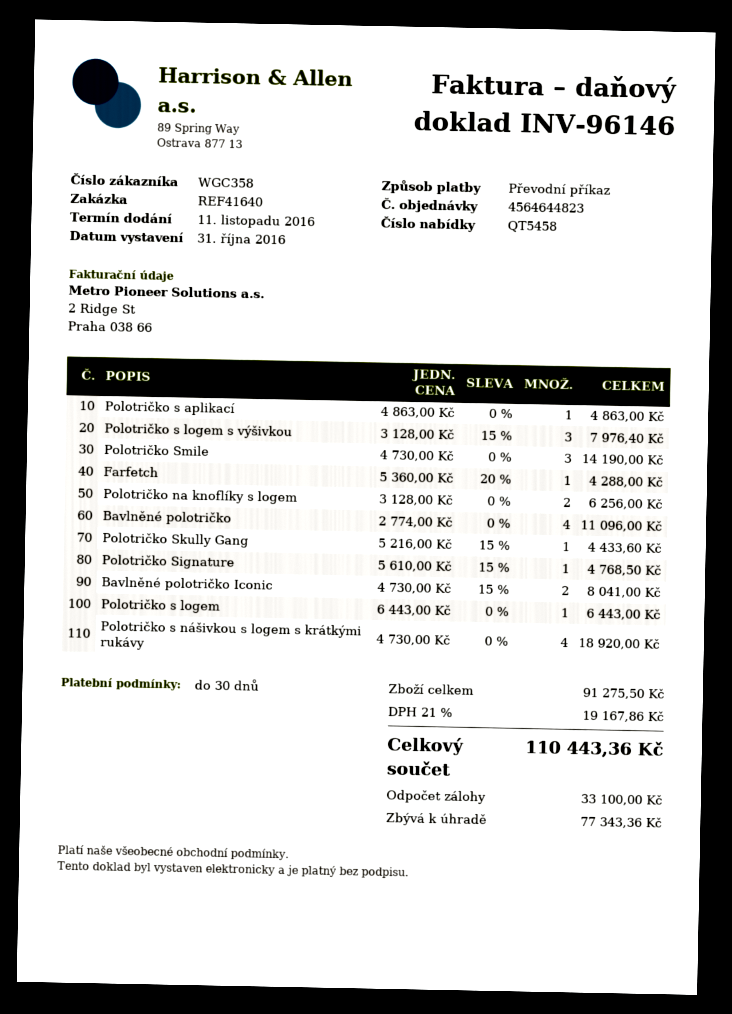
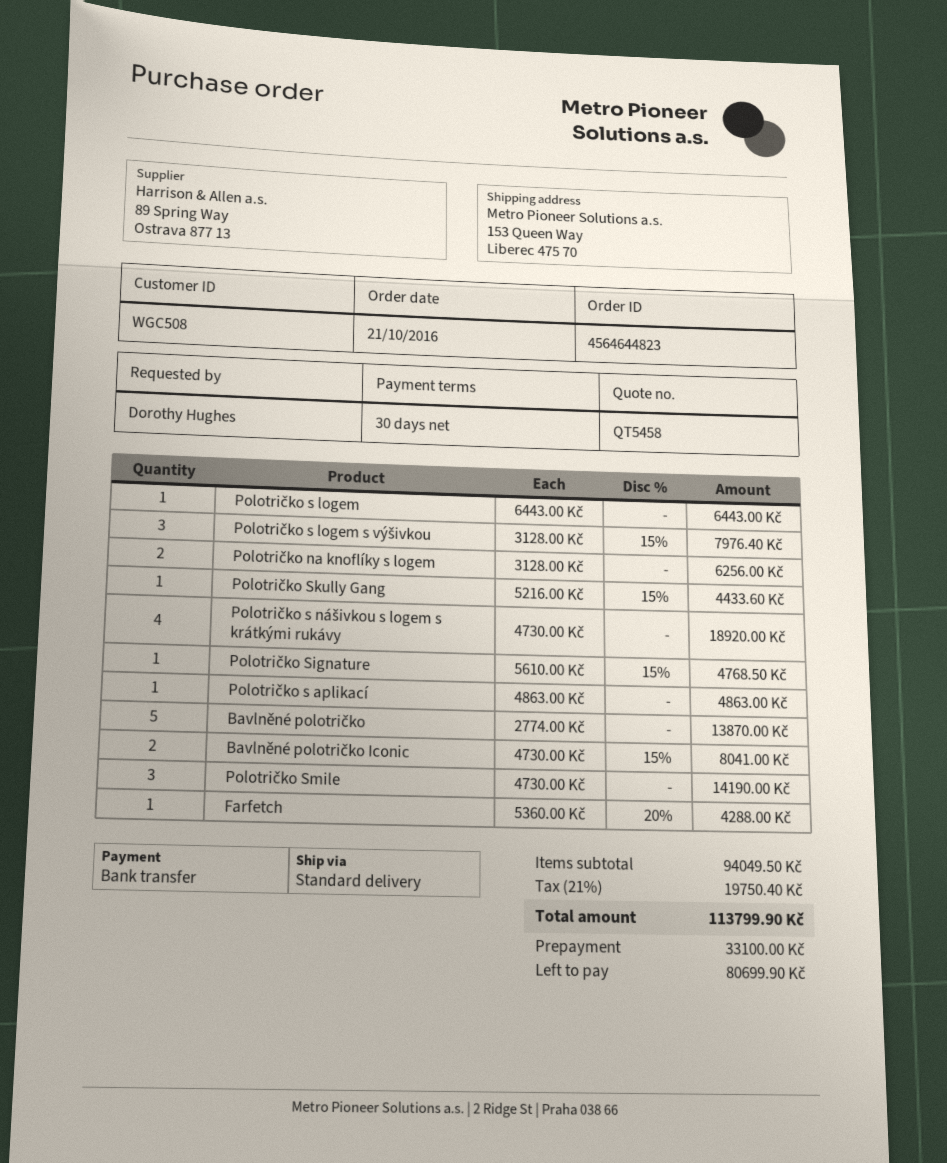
customer number: WGC358 -> WGC508
Bavlněné polotričko: 4 x 2774.00 = 11096.00 -> 5 x 2774.00 = 13870.00
subtotal: 91275.50 -> 94049.50
tax: 21% = 19167.86 -> 21% = 19750.40
total: 110443.36 -> 113799.90
balance: 77343.36 -> 80699.90

